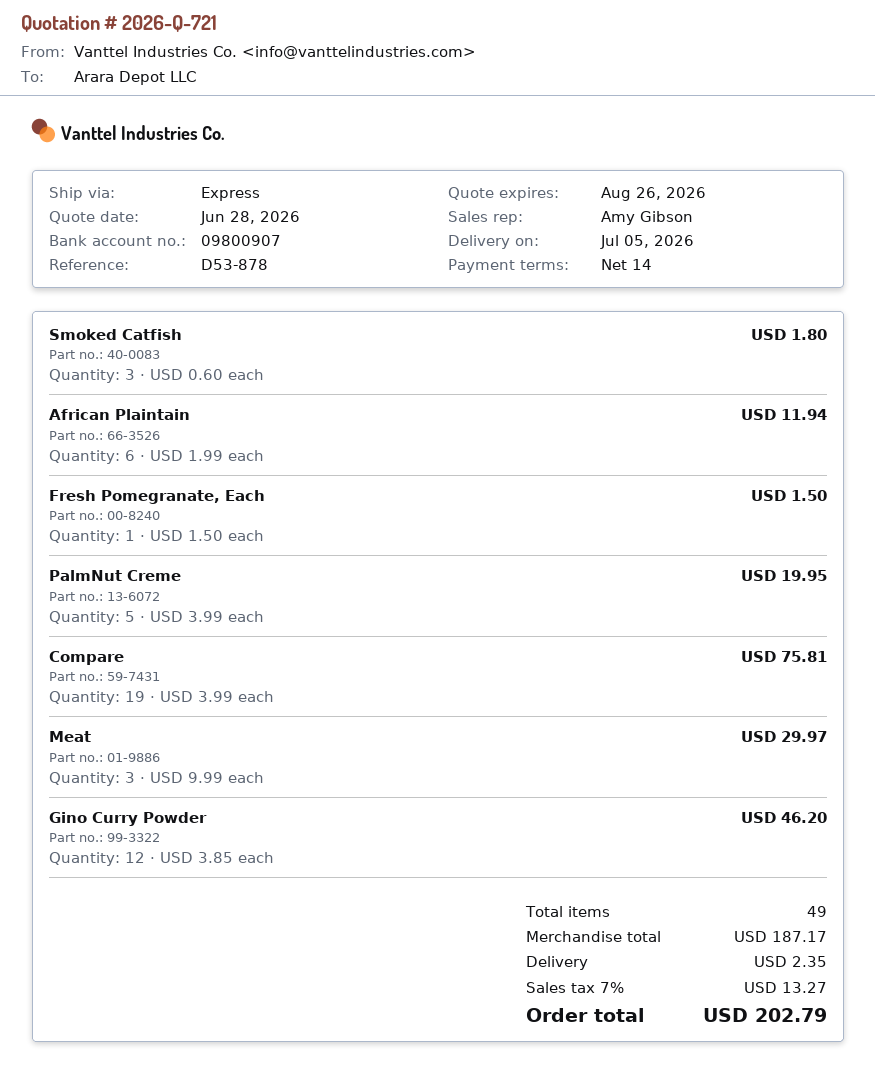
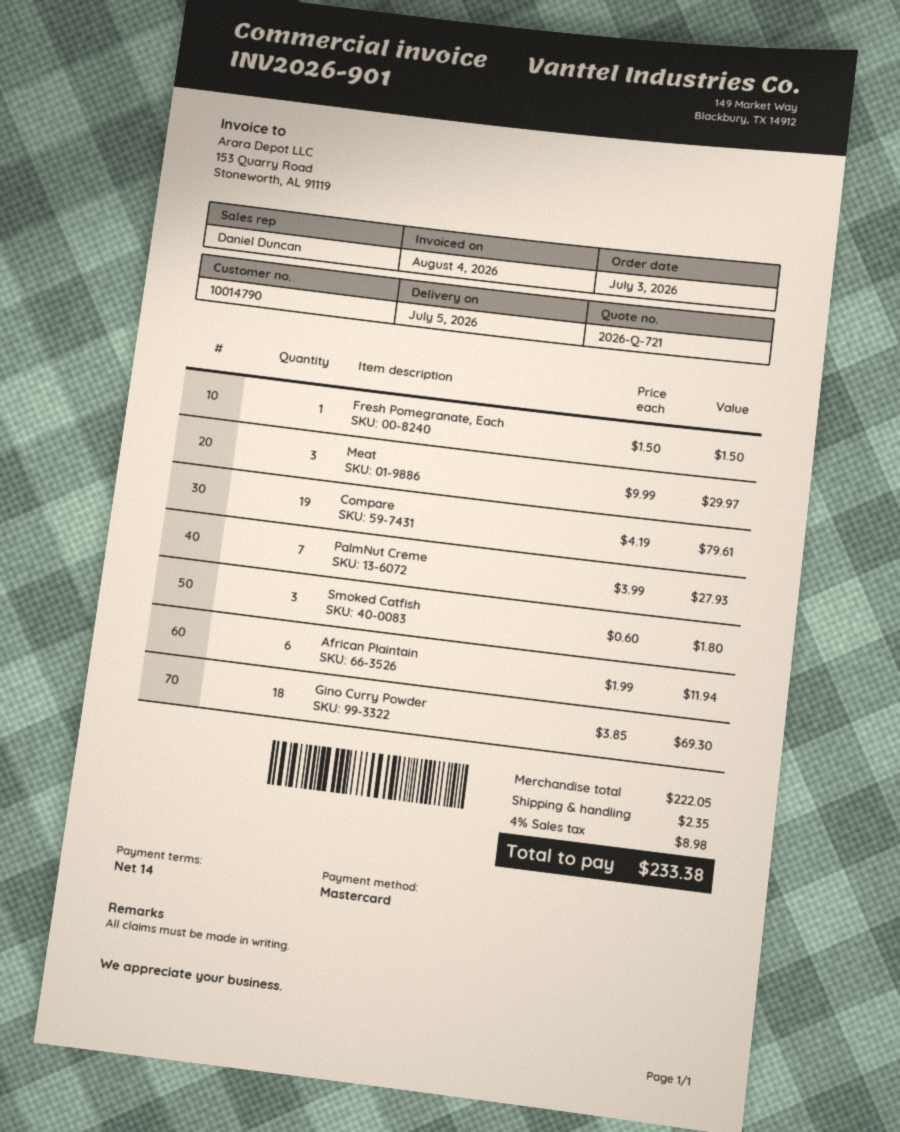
sales rep: Amy Gibson -> Daniel Duncan
PalmNut Creme: 5 x 3.99 = 19.95 -> 7 x 3.99 = 27.93
Compare: 19 x 3.99 = 75.81 -> 19 x 4.19 = 79.61
Gino Curry Powder: 12 x 3.85 = 46.20 -> 18 x 3.85 = 69.30
subtotal: 187.17 -> 222.05
tax: 7% = 13.27 -> 4% = 8.98
total: 202.79 -> 233.38

